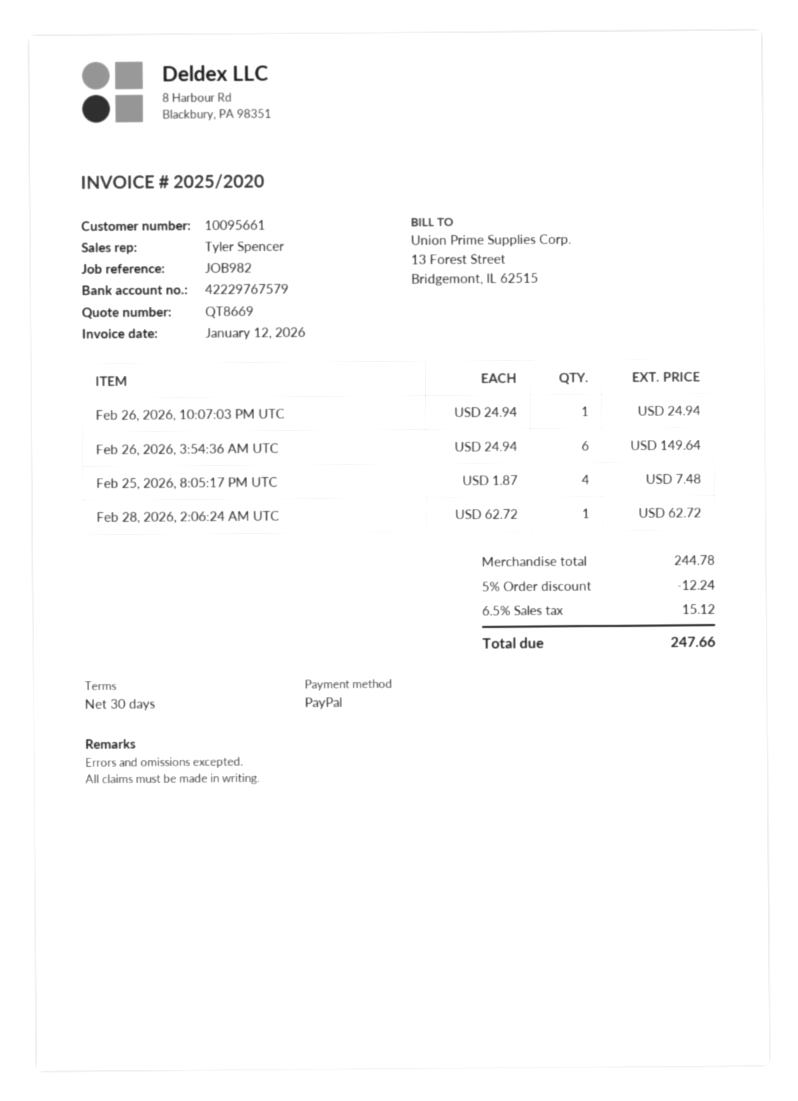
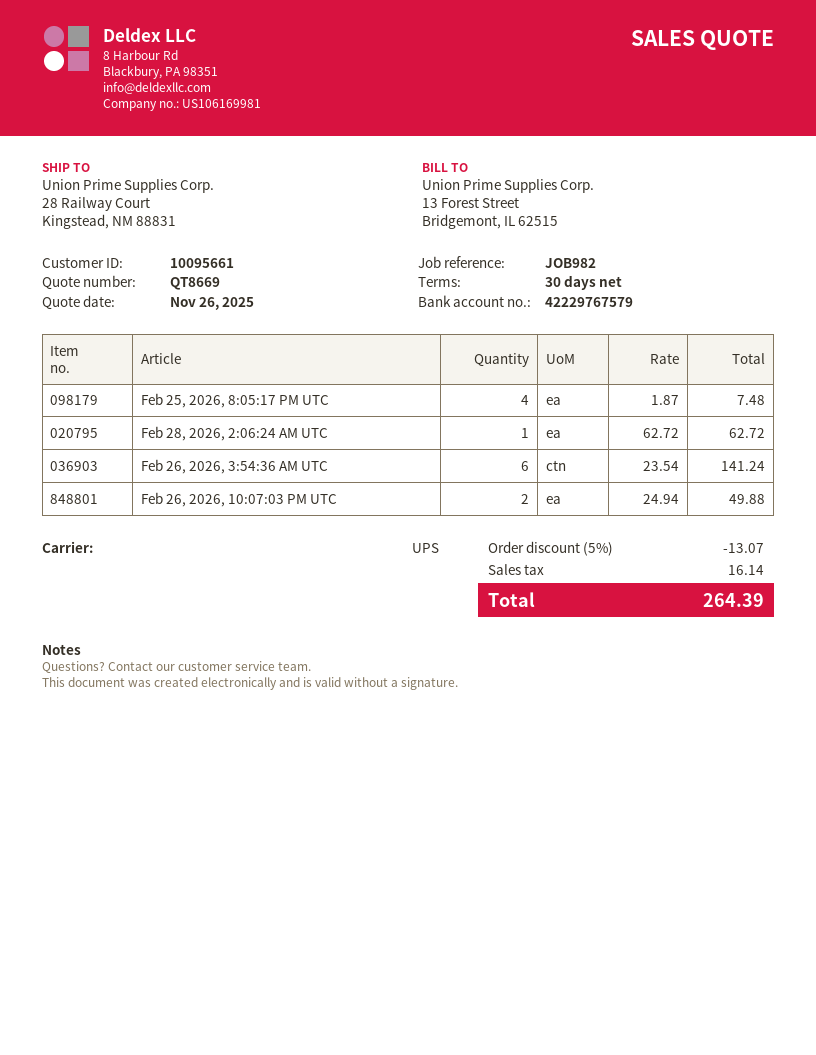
Feb 26, 2026, 10:07:03 PM UTC: 1 x 24.94 = 24.94 -> 2 x 24.94 = 49.88
Feb 26, 2026, 3:54:36 AM UTC: 6 x 24.94 = 149.64 -> 6 x 23.54 = 141.24
discount: 5% = 12.24 -> 5% = 13.07
tax: 15.12 -> 16.14
total: 247.66 -> 264.39

